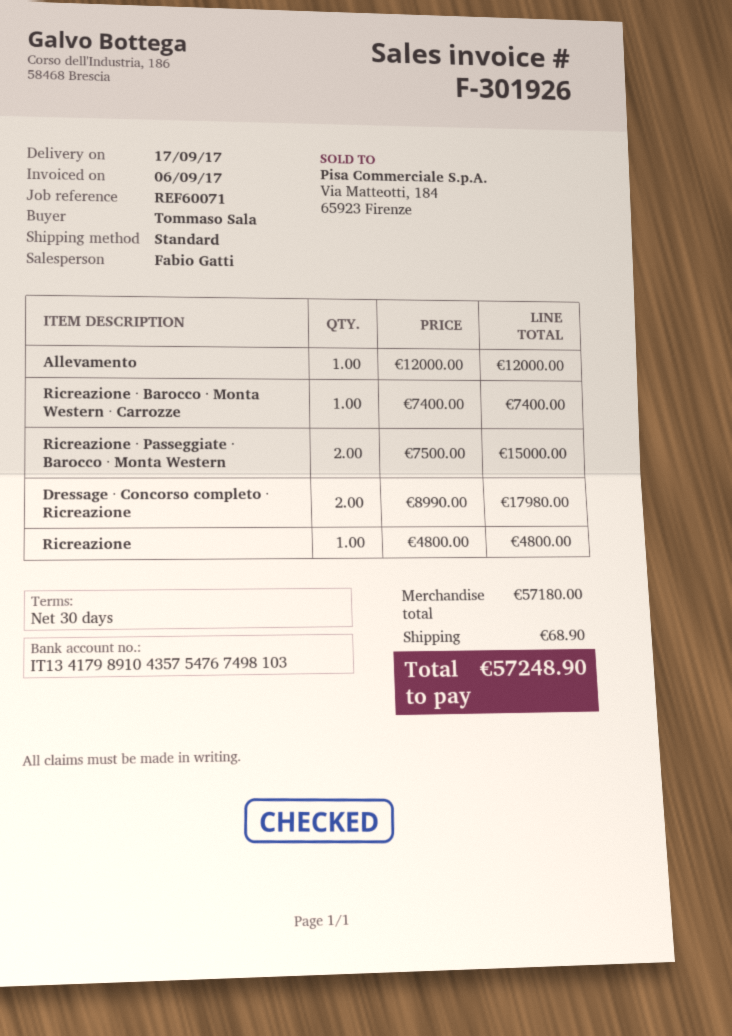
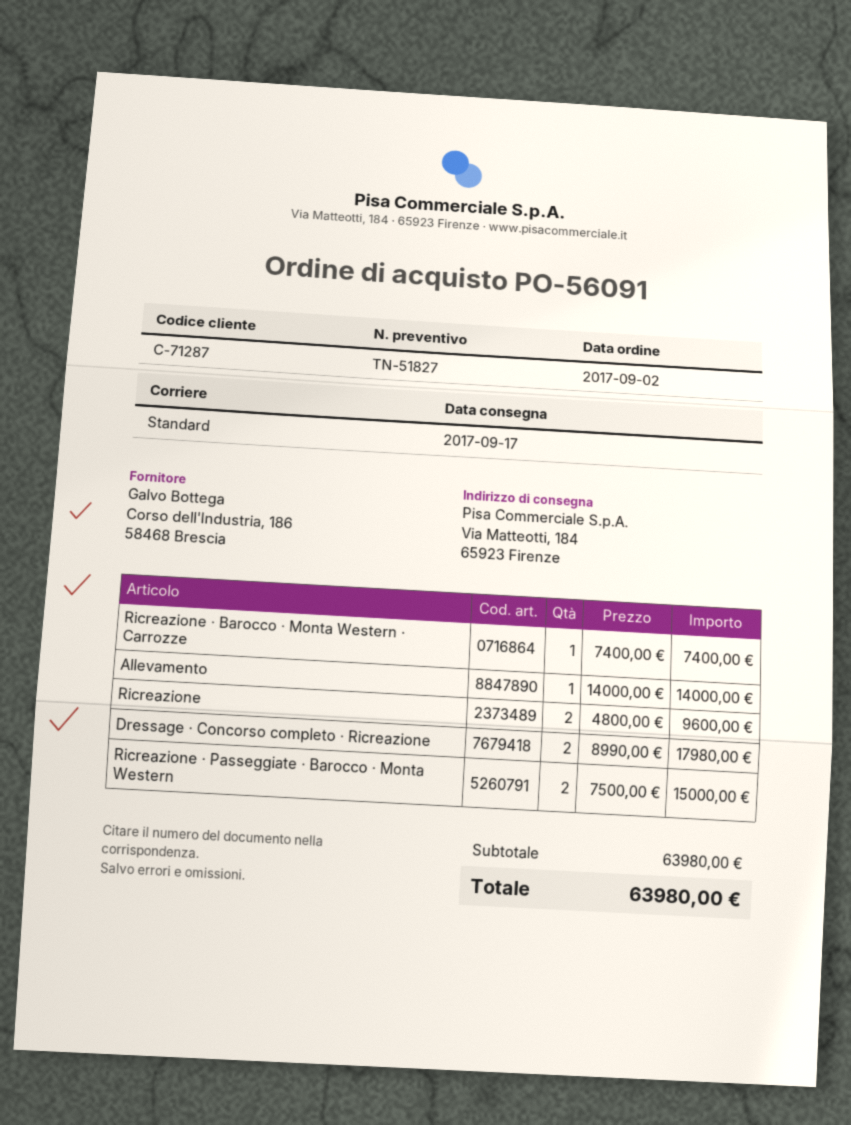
Allevamento: 1 x 12000.00 = 12000.00 -> 1 x 14000.00 = 14000.00
Ricreazione: 1 x 4800.00 = 4800.00 -> 2 x 4800.00 = 9600.00
subtotal: 57180.00 -> 63980.00
shipping: 68.90 -> none
total: 57248.90 -> 63980.00

